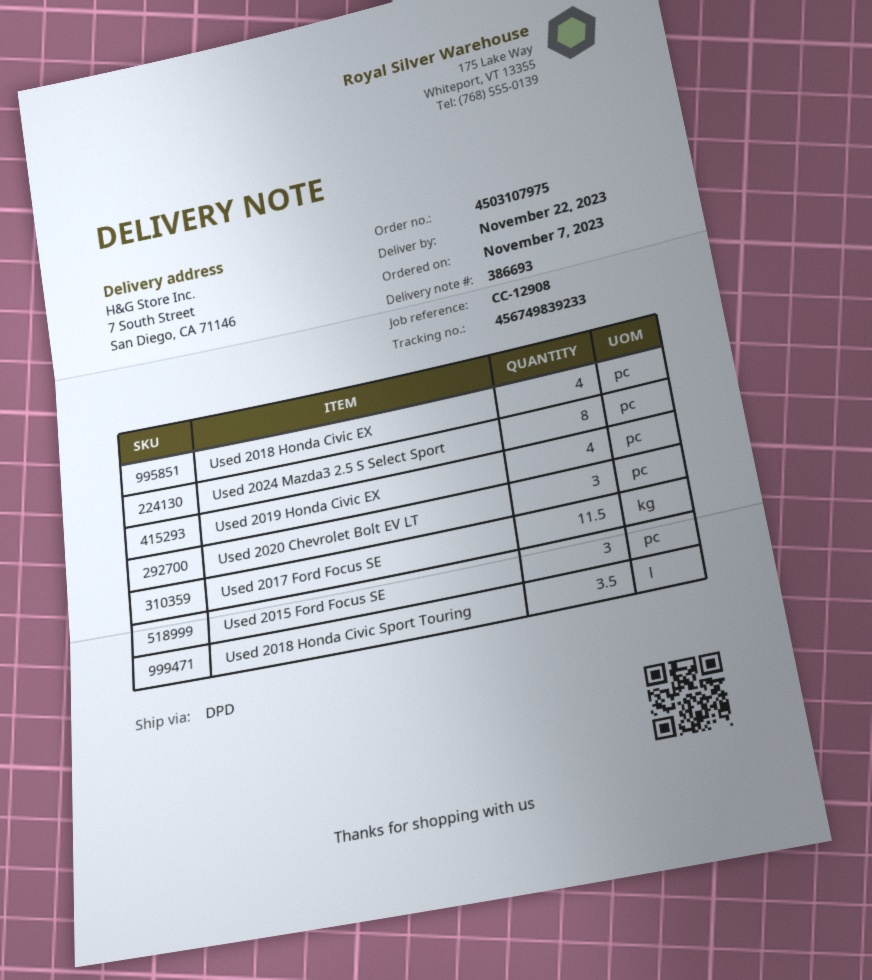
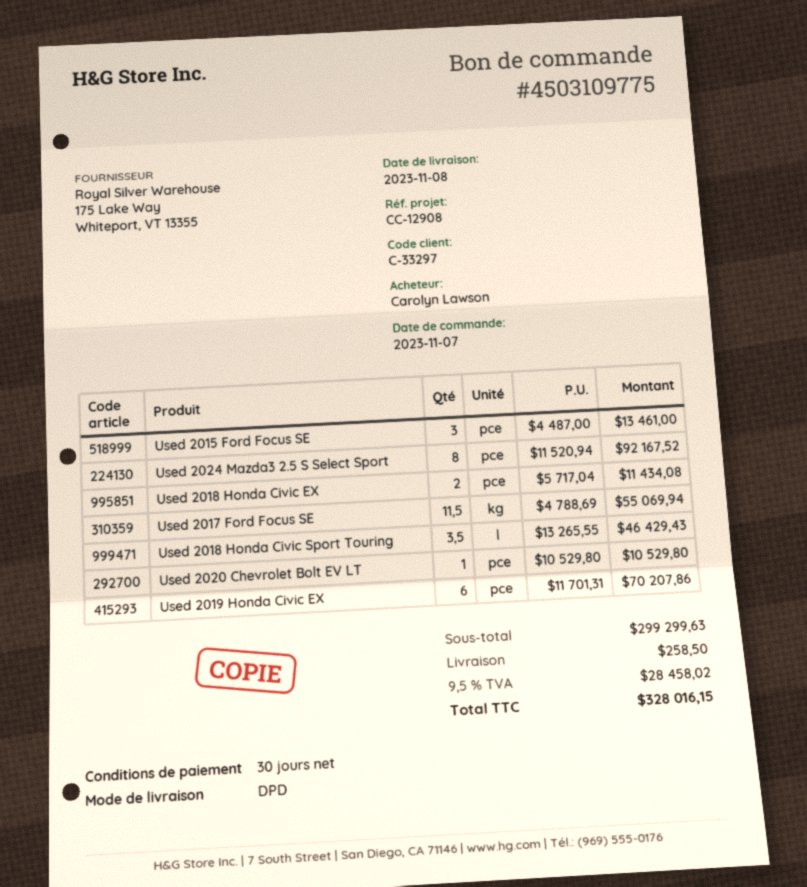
order number: 4503107975 -> 4503109775
delivery date: 2023-11-22 -> 2023-11-08
Used 2018 Honda Civic EX: 4 -> 2
Used 2019 Honda Civic EX: 4 -> 6
Used 2020 Chevrolet Bolt EV LT: 3 -> 1

